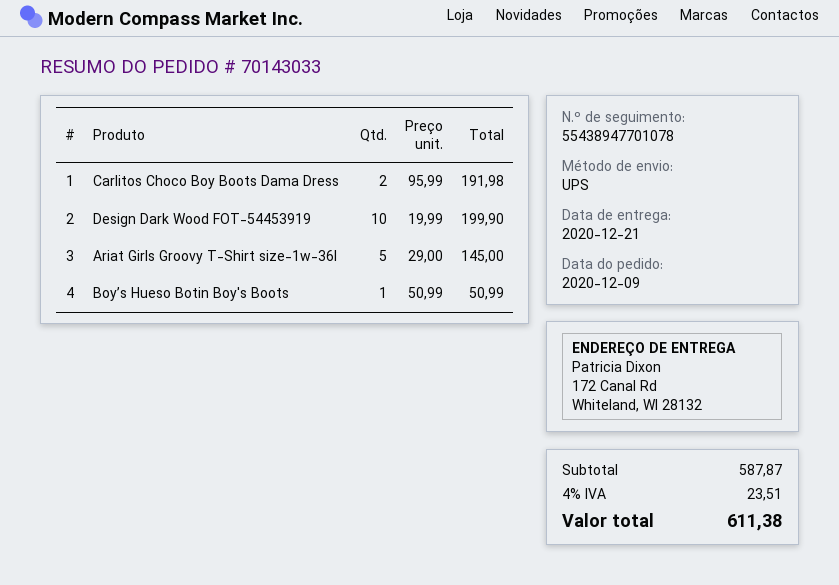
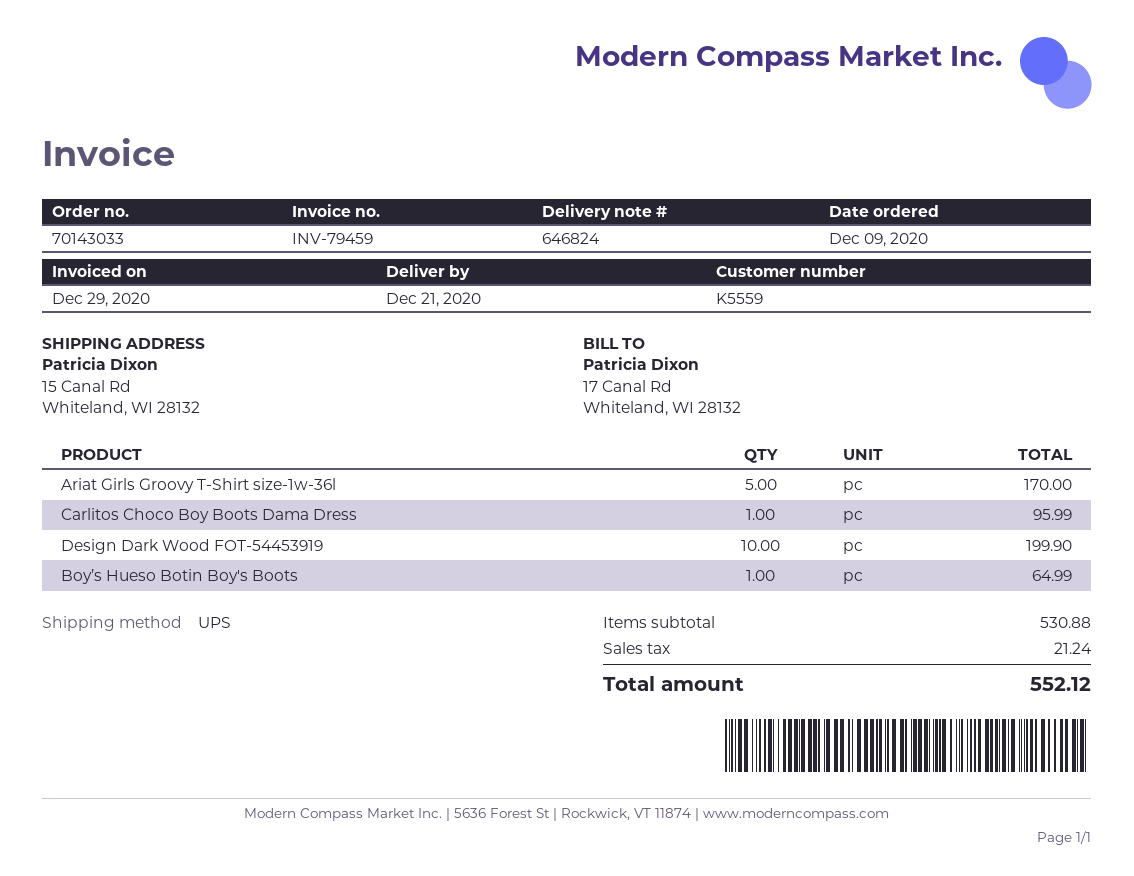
ship to: 172 Canal Rd, Whiteland, WI 28132 -> 15 Canal Rd, Whiteland, WI 28132
Carlitos Choco Boy Boots Dama Dress: 2 for 191.98 -> 1 for 95.99
Ariat Girls Groovy T-Shirt size-1w-36l: 5 for 145.00 -> 5 for 170.00
Boy’s Hueso Botin Boy's Boots: 1 for 50.99 -> 1 for 64.99
subtotal: 587.87 -> 530.88
tax: 23.51 -> 21.24
total: 611.38 -> 552.12

